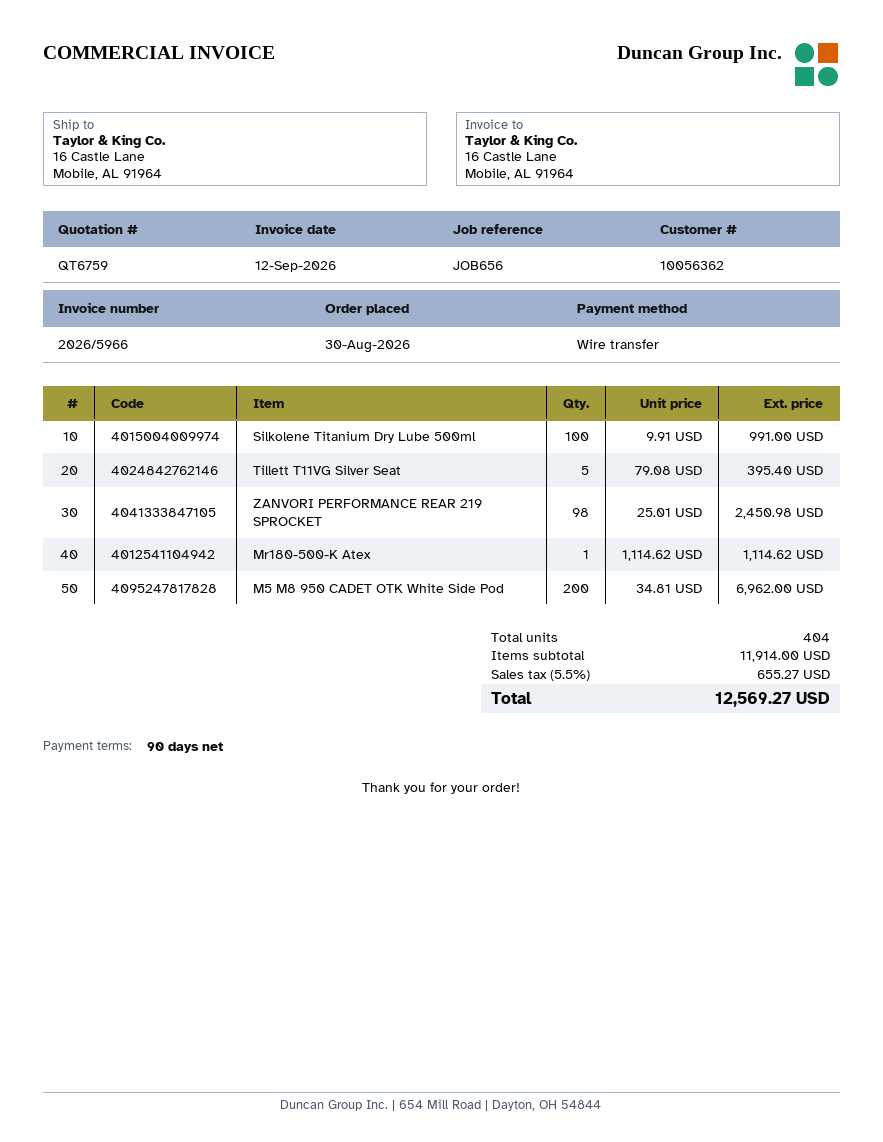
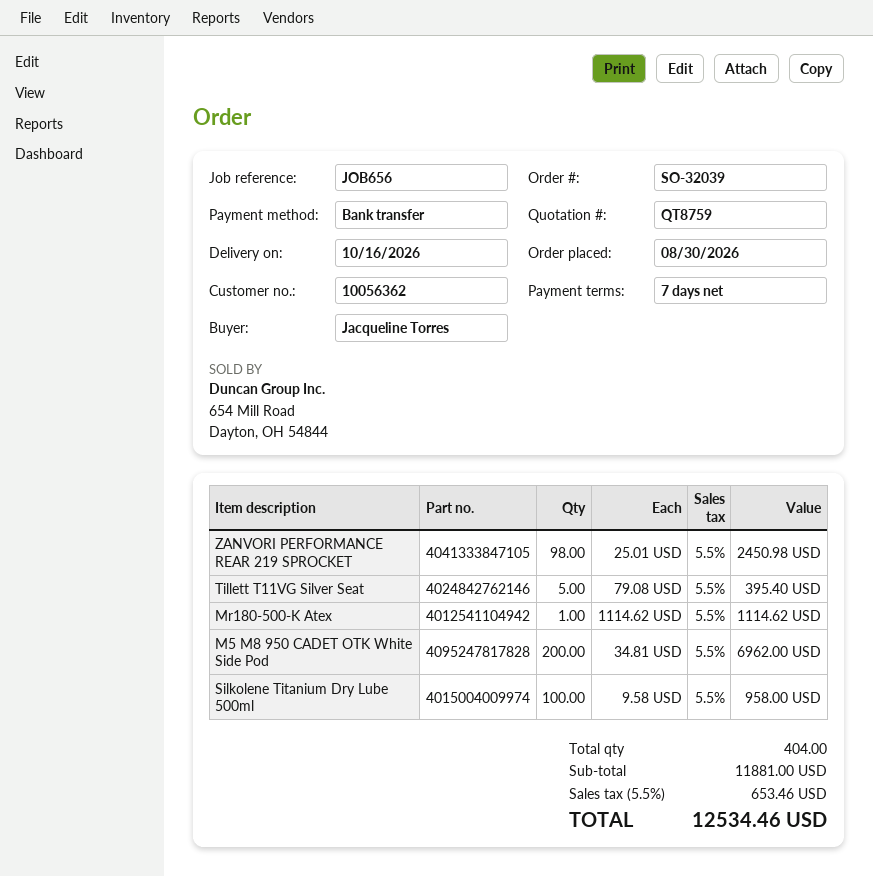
quote number: QT6759 -> QT8759
payment terms: 90 days -> 7 days
Silkolene Titanium Dry Lube 500ml: 100 x 9.91 = 991.00 -> 100 x 9.58 = 958.00
subtotal: 11914.00 -> 11881.00
tax: 5.5% = 655.27 -> 5.5% = 653.46
total: 12569.27 -> 12534.46

